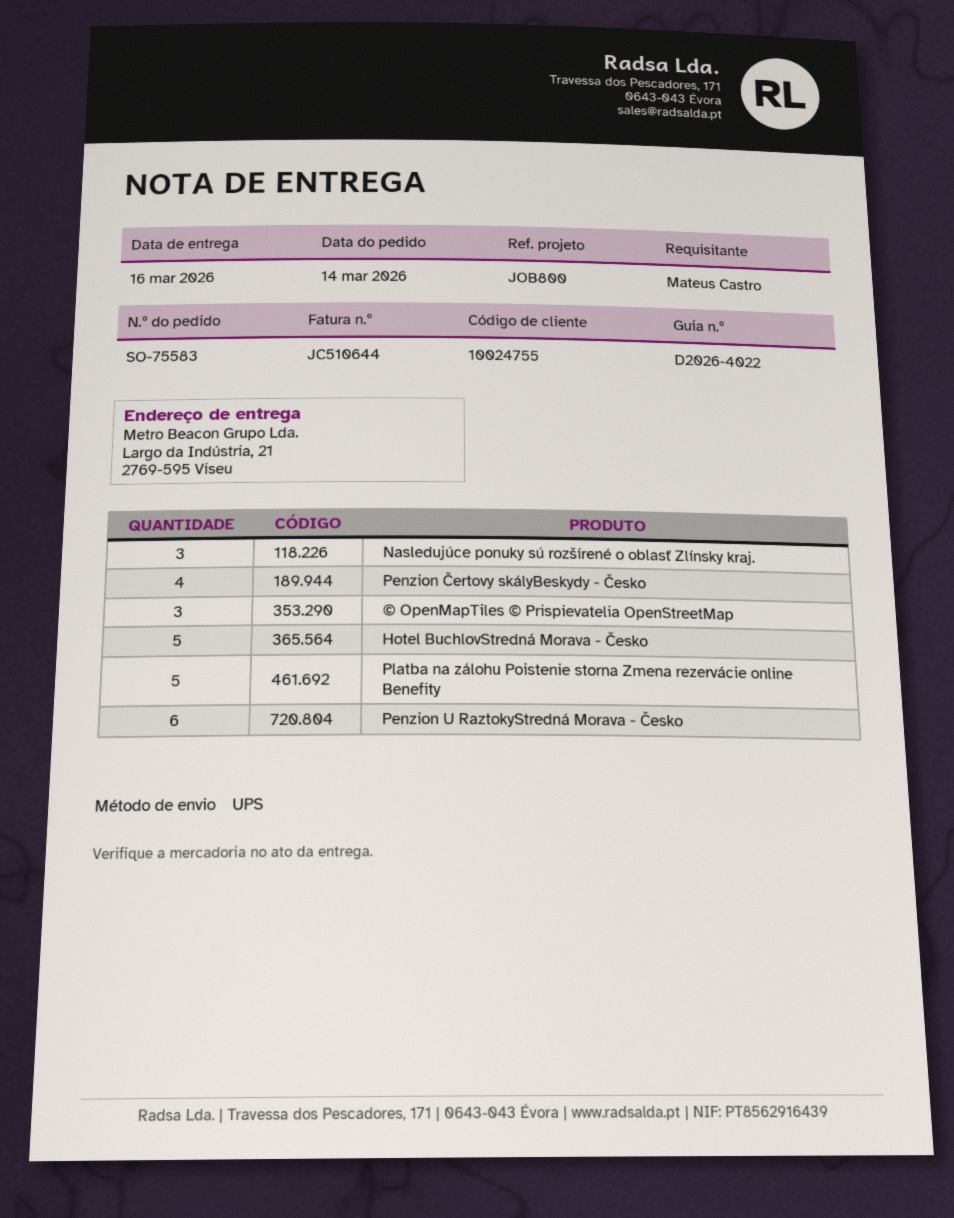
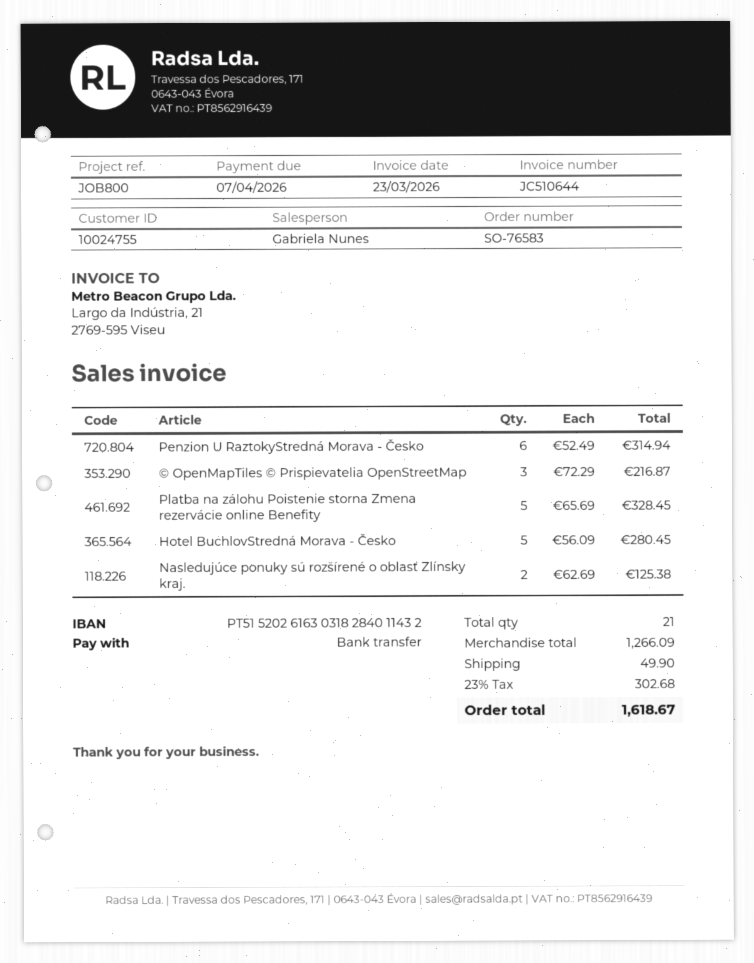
order number: SO-75583 -> SO-76583
Nasledujúce ponuky sú rozšírené o oblasť Zlínsky kraj.: 3 -> 2
Penzion Čertovy skályBeskydy - Česko: 4 -> none

